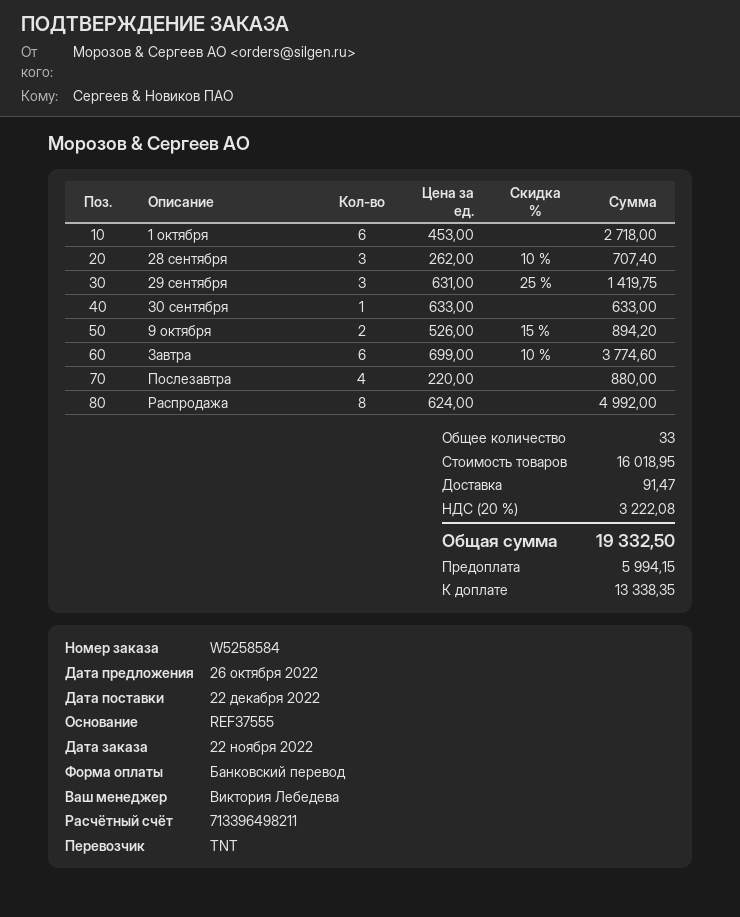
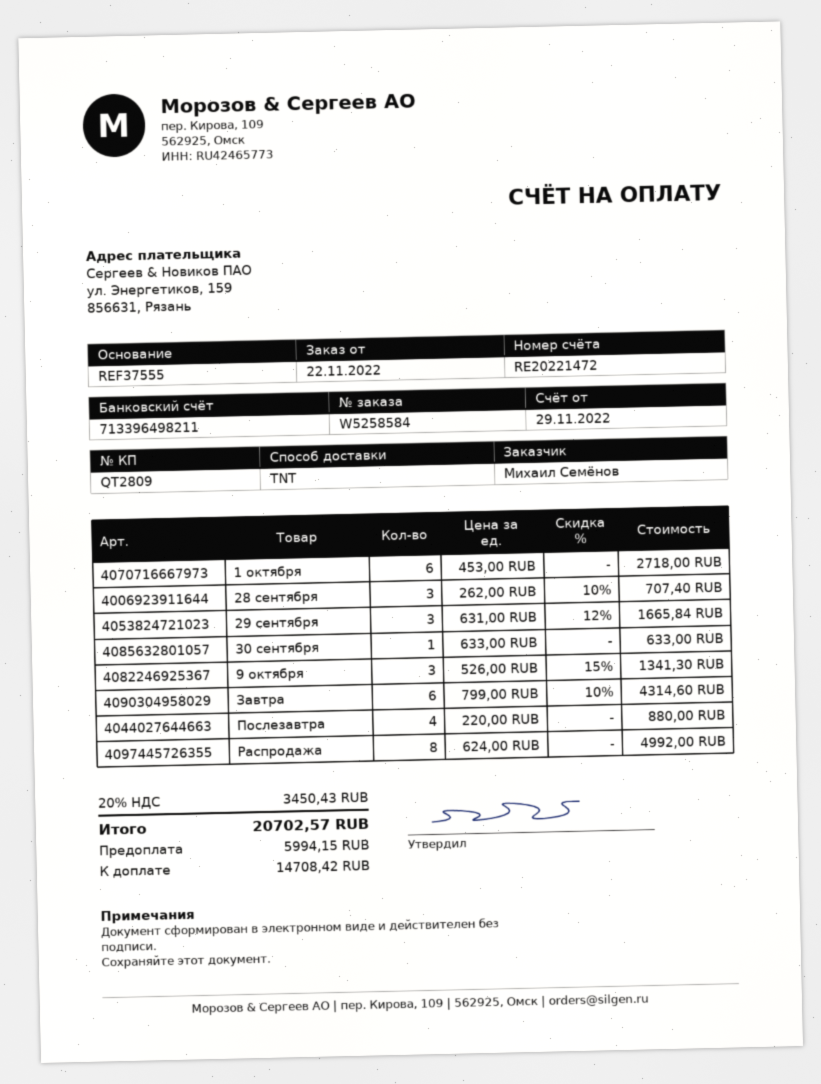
29 сентября: 3 x 631.00 - 25% = 1419.75 -> 3 x 631.00 - 12% = 1665.84
9 октября: 2 x 526.00 - 15% = 894.20 -> 3 x 526.00 - 15% = 1341.30
Завтра: 6 x 699.00 - 10% = 3774.60 -> 6 x 799.00 - 10% = 4314.60
shipping: 91.47 -> none
tax: 20% = 3222.08 -> 20% = 3450.43
total: 19332.50 -> 20702.57
balance: 13338.35 -> 14708.42

